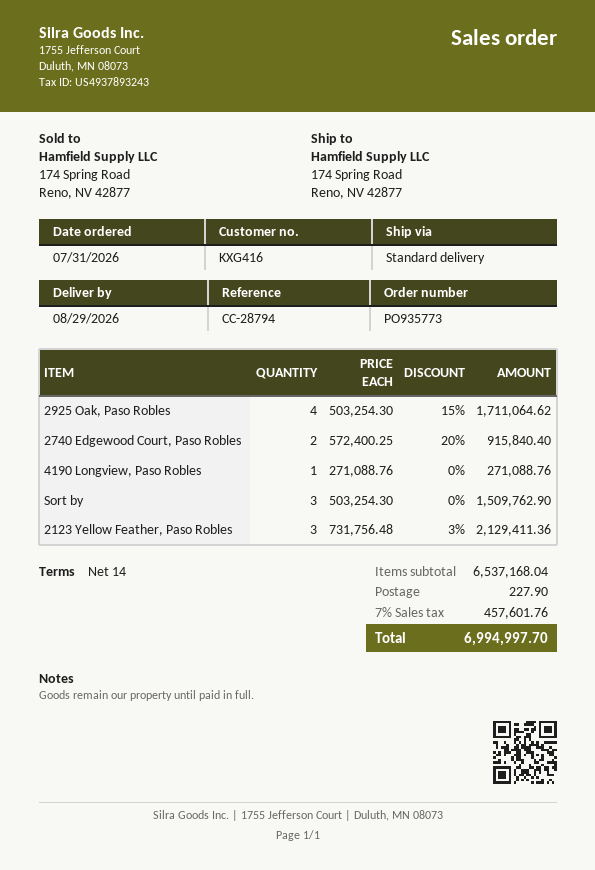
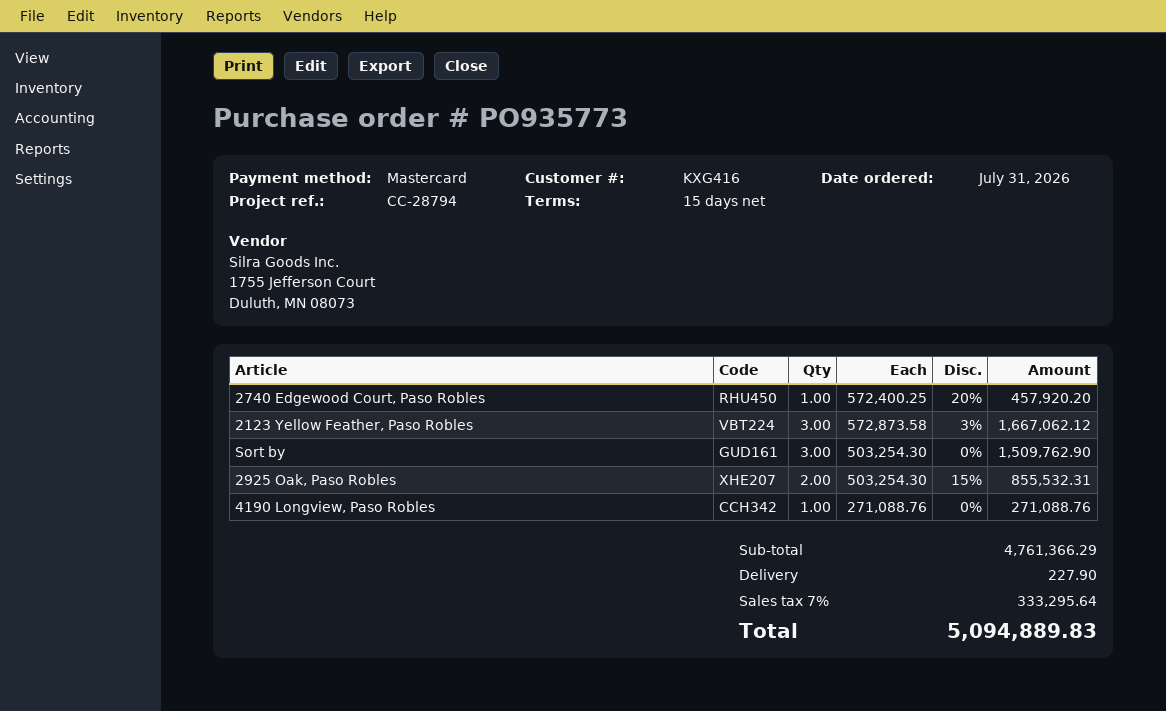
payment terms: 14 days -> 15 days
2925 Oak, Paso Robles: 4 x 503254.30 - 15% = 1711064.62 -> 2 x 503254.30 - 15% = 855532.31
2740 Edgewood Court, Paso Robles: 2 x 572400.25 - 20% = 915840.40 -> 1 x 572400.25 - 20% = 457920.20
2123 Yellow Feather, Paso Robles: 3 x 731756.48 - 3% = 2129411.36 -> 3 x 572873.58 - 3% = 1667062.12
subtotal: 6537168.04 -> 4761366.29
tax: 7% = 457601.76 -> 7% = 333295.64
total: 6994997.70 -> 5094889.83

